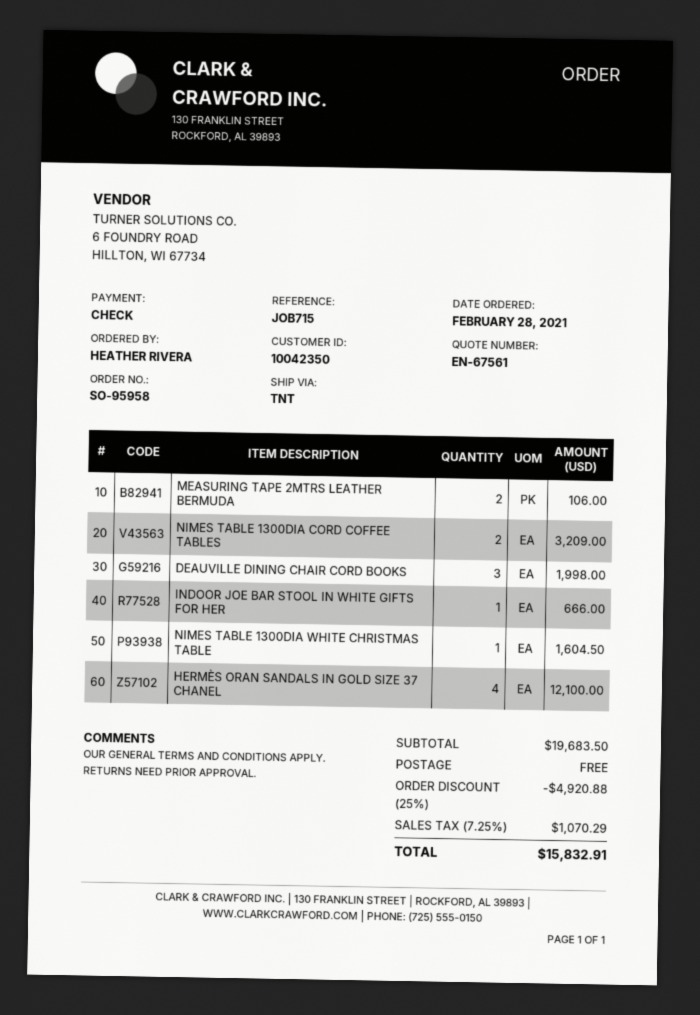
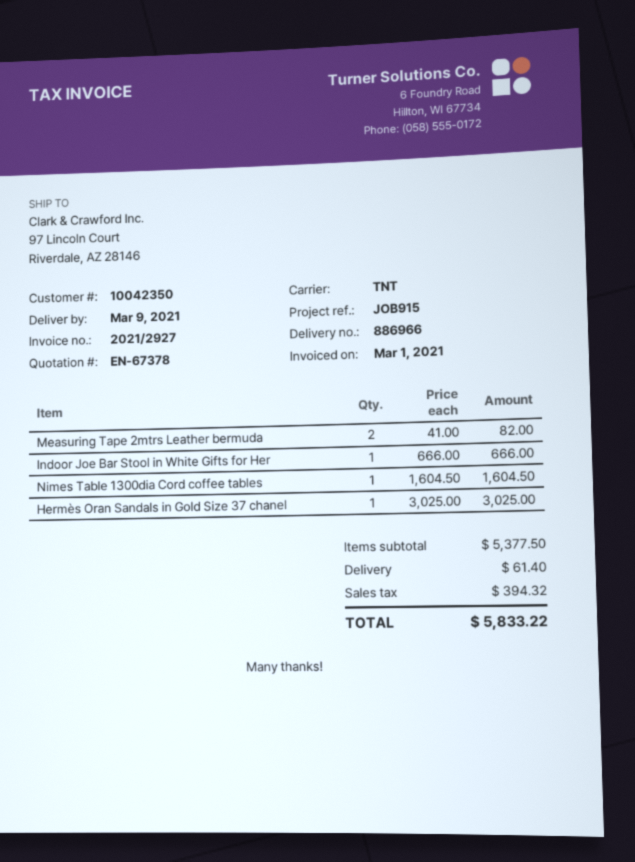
quote number: EN-67561 -> EN-67378
reference: JOB715 -> JOB915
MEASURING TAPE 2MTRS LEATHER BERMUDA: 2 for 106.00 -> 2 for 82.00
NIMES TABLE 1300DIA CORD COFFEE TABLES: 2 for 3209.00 -> 1 for 1604.50
DEAUVILLE DINING CHAIR CORD BOOKS: 3 for 1998.00 -> none
NIMES TABLE 1300DIA WHITE CHRISTMAS TABLE: 1 for 1604.50 -> none
HERMÈS ORAN SANDALS IN GOLD SIZE 37 CHANEL: 4 for 12100.00 -> 1 for 3025.00
subtotal: 19683.50 -> 5377.50
discount: 25% = 4920.88 -> none
shipping: 0.00 -> 61.40
tax: 1070.29 -> 394.32
total: 15832.91 -> 5833.22

